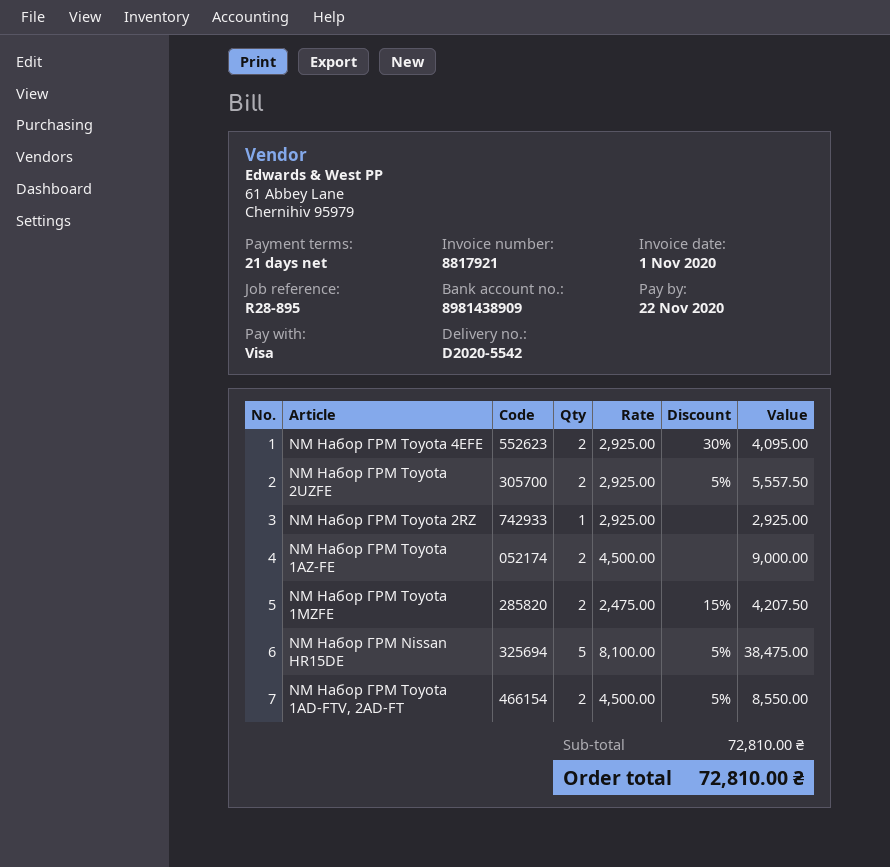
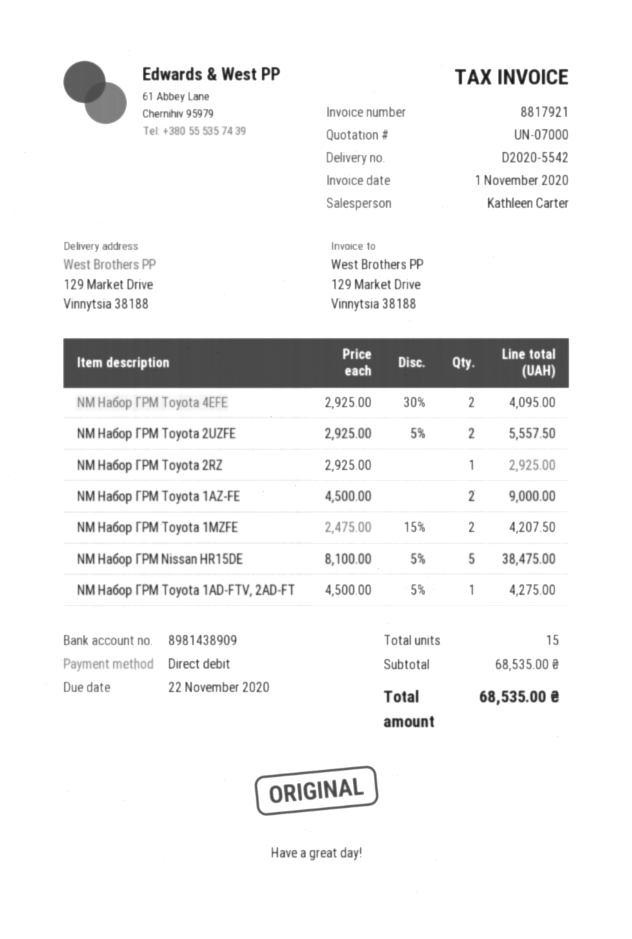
payment method: Visa -> direct debit
NM Набор ГРМ Toyota 1AD-FTV, 2AD-FT: 2 x 4500.00 - 5% = 8550.00 -> 1 x 4500.00 - 5% = 4275.00
subtotal: 72810.00 -> 68535.00
total: 72810.00 -> 68535.00

